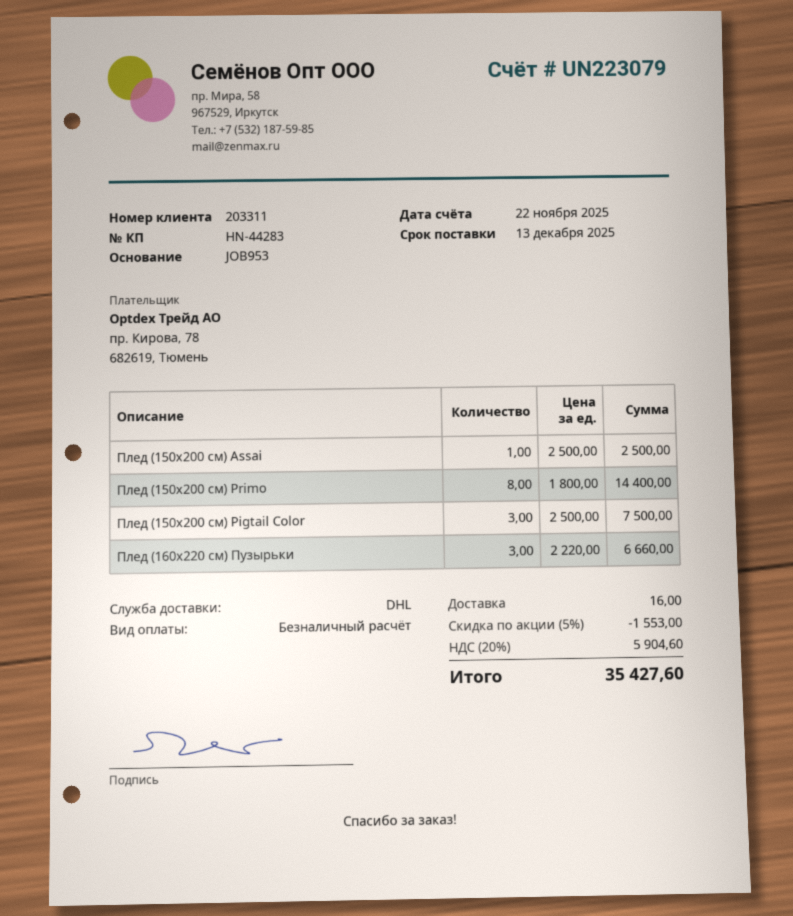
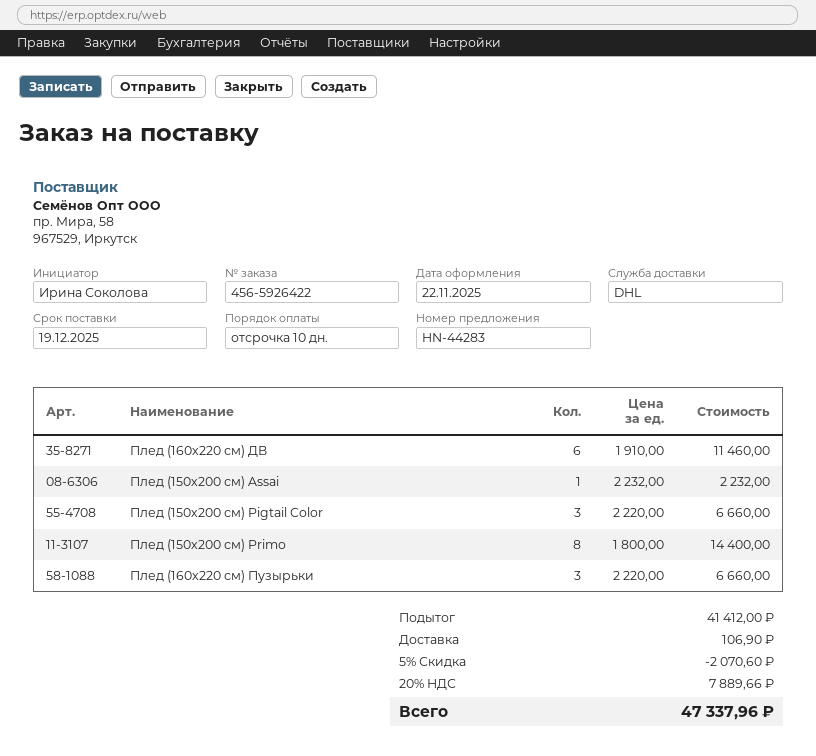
delivery date: 2025-12-13 -> 2025-12-19
Плед (150х200 см) Assai: 1 x 2500.00 = 2500.00 -> 1 x 2232.00 = 2232.00
Плед (150х200 см) Pigtail Color: 3 x 2500.00 = 7500.00 -> 3 x 2220.00 = 6660.00
Плед (160х220 см) ДВ: none -> 6 x 1910.00 = 11460.00
discount: 5% = 1553.00 -> 5% = 2070.60
shipping: 16.00 -> 106.90
tax: 20% = 5904.60 -> 20% = 7889.66
total: 35427.60 -> 47337.96

